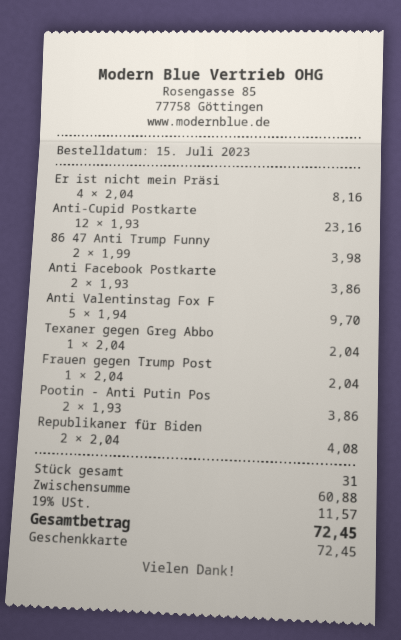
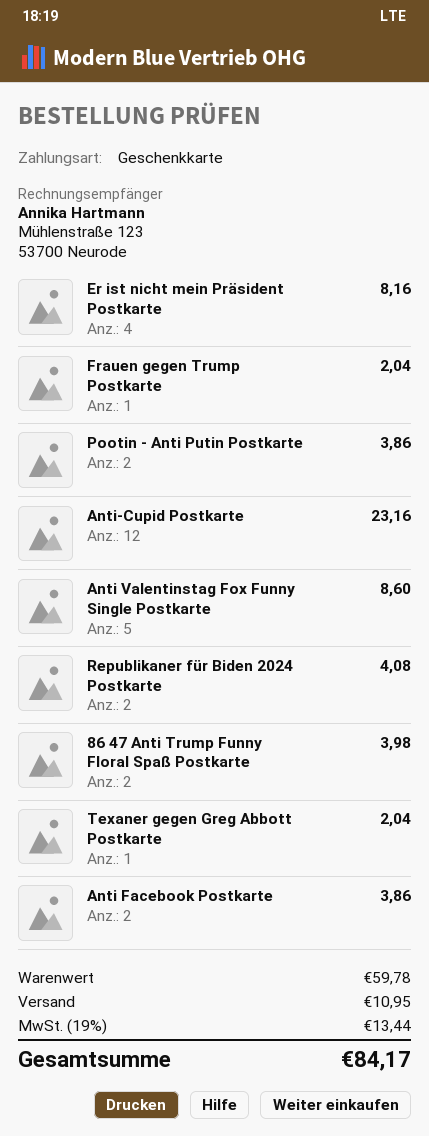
Anti Valentinstag Fox F: 5 for 9.70 -> 5 for 8.60
subtotal: 60.88 -> 59.78
shipping: none -> 10.95
tax: 19% = 11.57 -> 19% = 13.44
total: 72.45 -> 84.17

